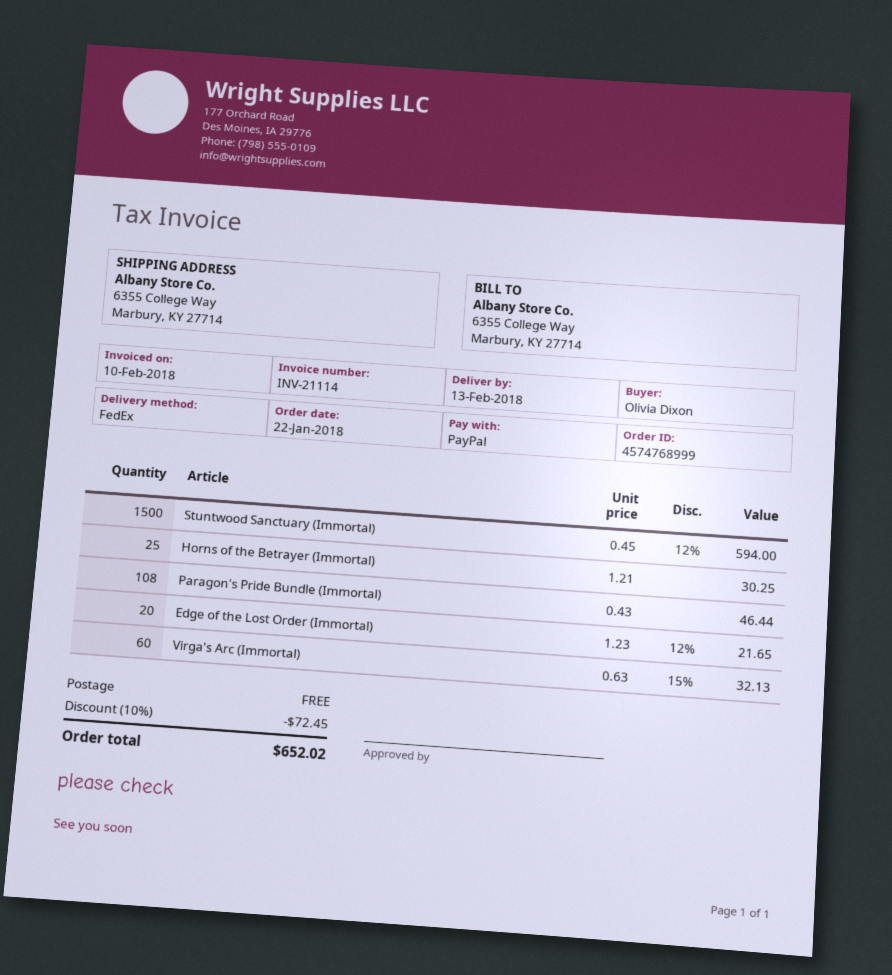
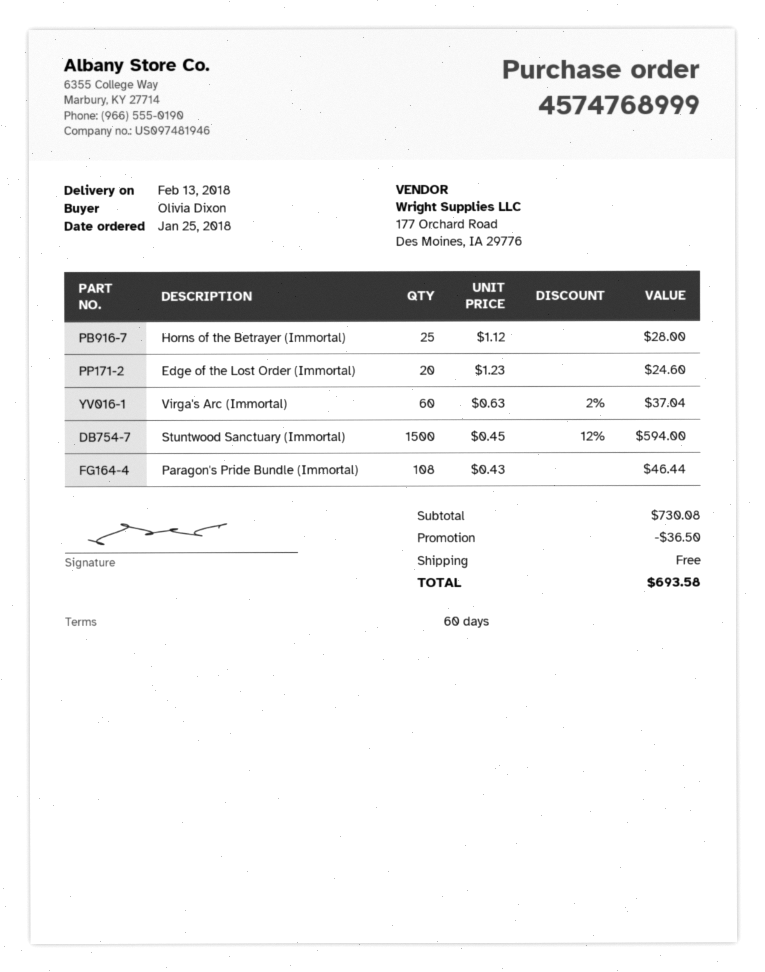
order date: 2018-01-22 -> 2018-01-25
Horns of the Betrayer (Immortal): 25 x 1.21 = 30.25 -> 25 x 1.12 = 28.00
Edge of the Lost Order (Immortal): 20 x 1.23 - 12% = 21.65 -> 20 x 1.23 = 24.60
Virga's Arc (Immortal): 60 x 0.63 - 15% = 32.13 -> 60 x 0.63 - 2% = 37.04
discount: 72.45 -> 36.50
total: 652.02 -> 693.58

